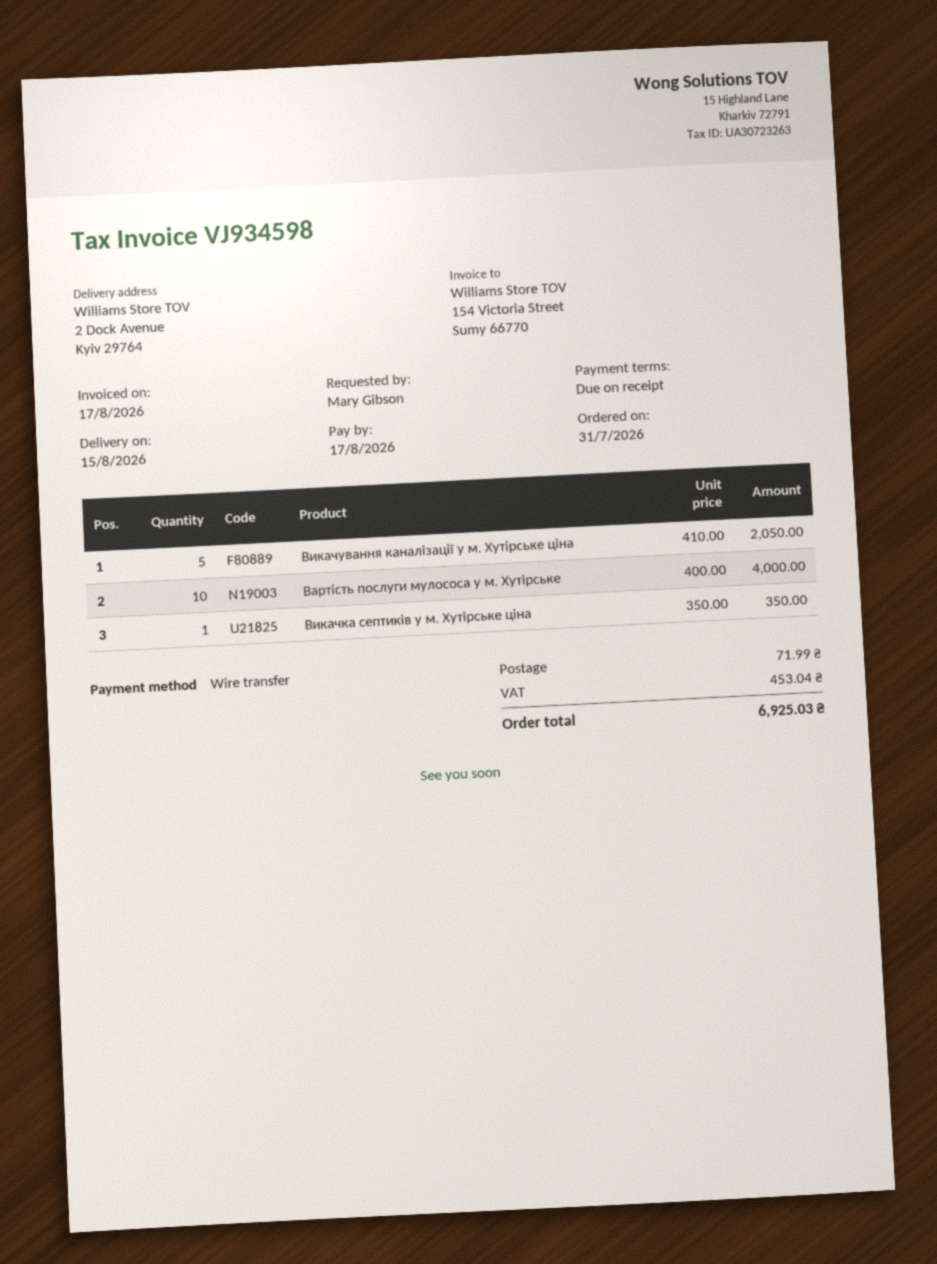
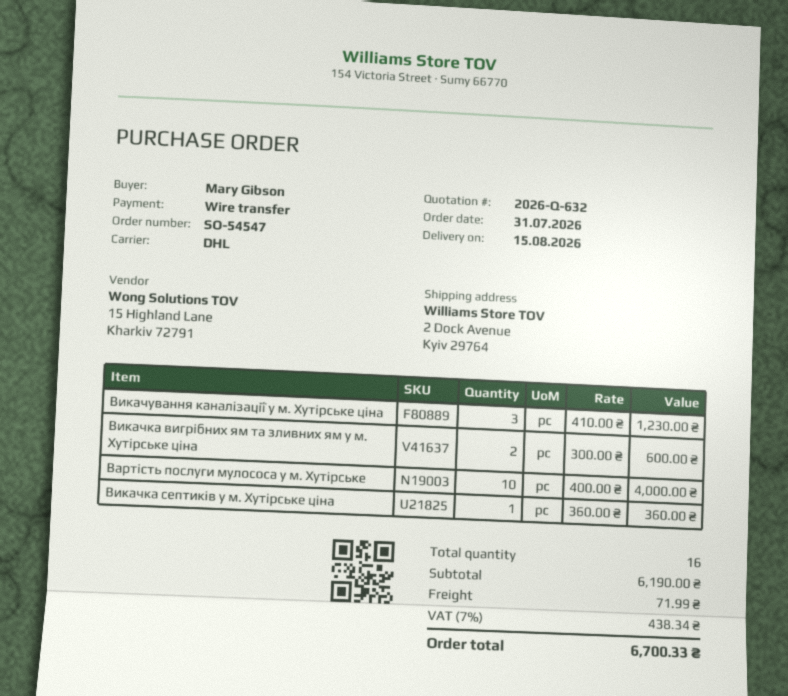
Викачування каналізації у м. Хутірське ціна: 5 x 410.00 = 2050.00 -> 3 x 410.00 = 1230.00
Викачка септиків у м. Хутірське ціна: 1 x 350.00 = 350.00 -> 1 x 360.00 = 360.00
Викачка вигрібних ям та зливних ям у м. Хутірське ціна: none -> 2 x 300.00 = 600.00
tax: 453.04 -> 438.34
total: 6925.03 -> 6700.33

